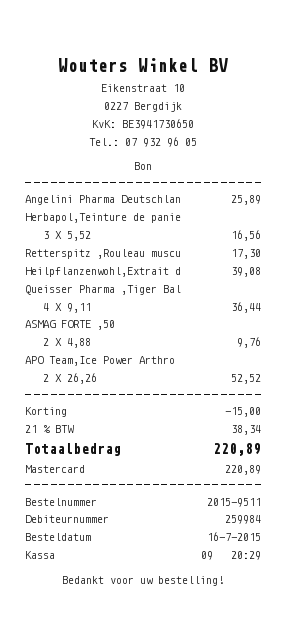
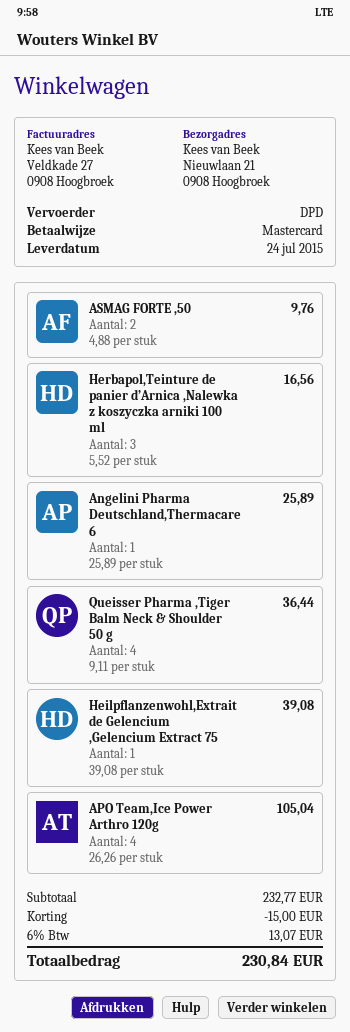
Retterspitz ,Rouleau muscu: 1 x 17.30 = 17.30 -> none
APO Team,Ice Power Arthro: 2 x 26.26 = 52.52 -> 4 x 26.26 = 105.04
tax: 21% = 38.34 -> 6% = 13.07
total: 220.89 -> 230.84

